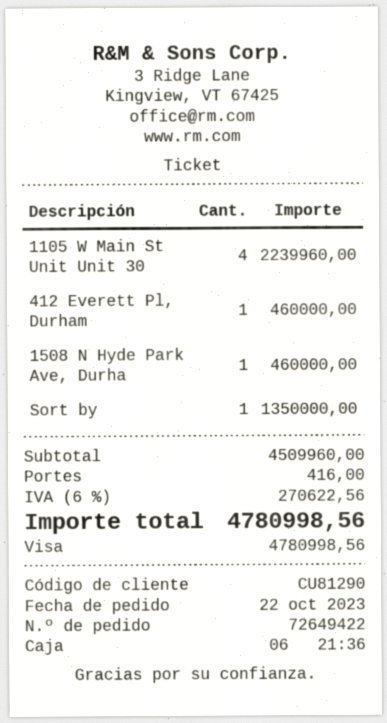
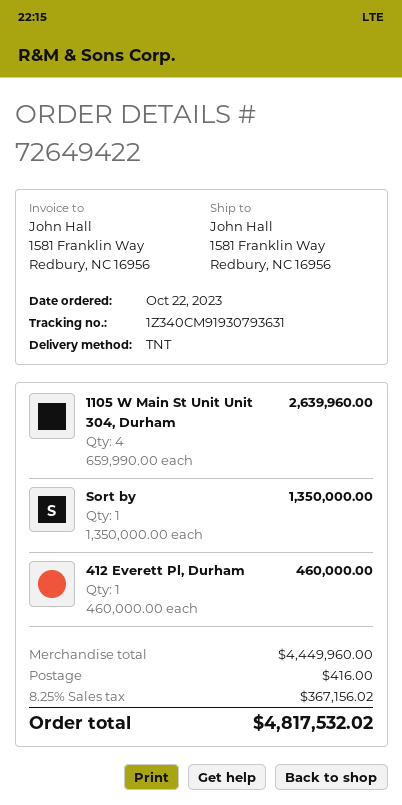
1105 W Main St Unit Unit 30: 4 for 2239960.00 -> 4 for 2639960.00
1508 N Hyde Park Ave, Durha: 1 for 460000.00 -> none
subtotal: 4509960.00 -> 4449960.00
tax: 6% = 270622.56 -> 8.25% = 367156.02
total: 4780998.56 -> 4817532.02

